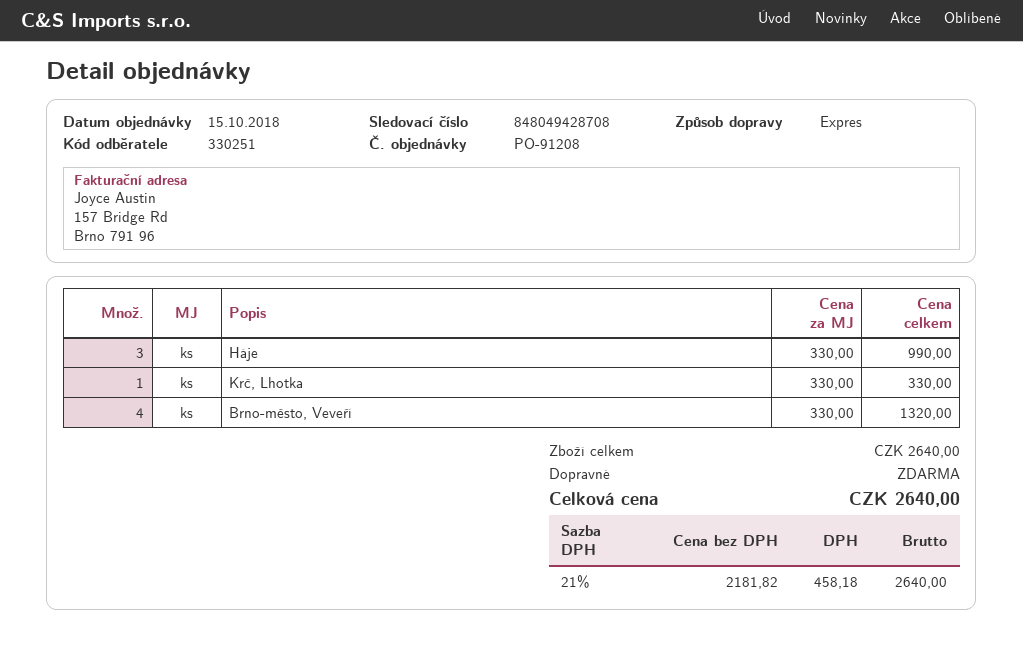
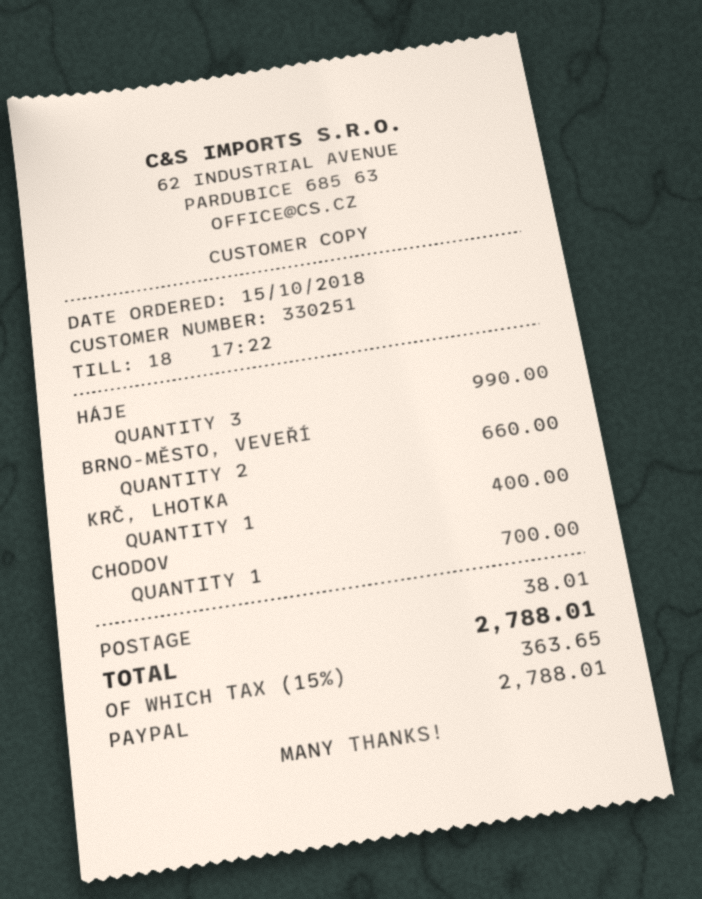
Krč, Lhotka: 1 for 330.00 -> 1 for 400.00
Brno-město, Veveří: 4 for 1320.00 -> 2 for 660.00
CHODOV: none -> 1 for 700.00
shipping: 0.00 -> 38.01
tax: 21% = 458.18 -> 15% = 363.65
total: 2640.00 -> 2788.01

